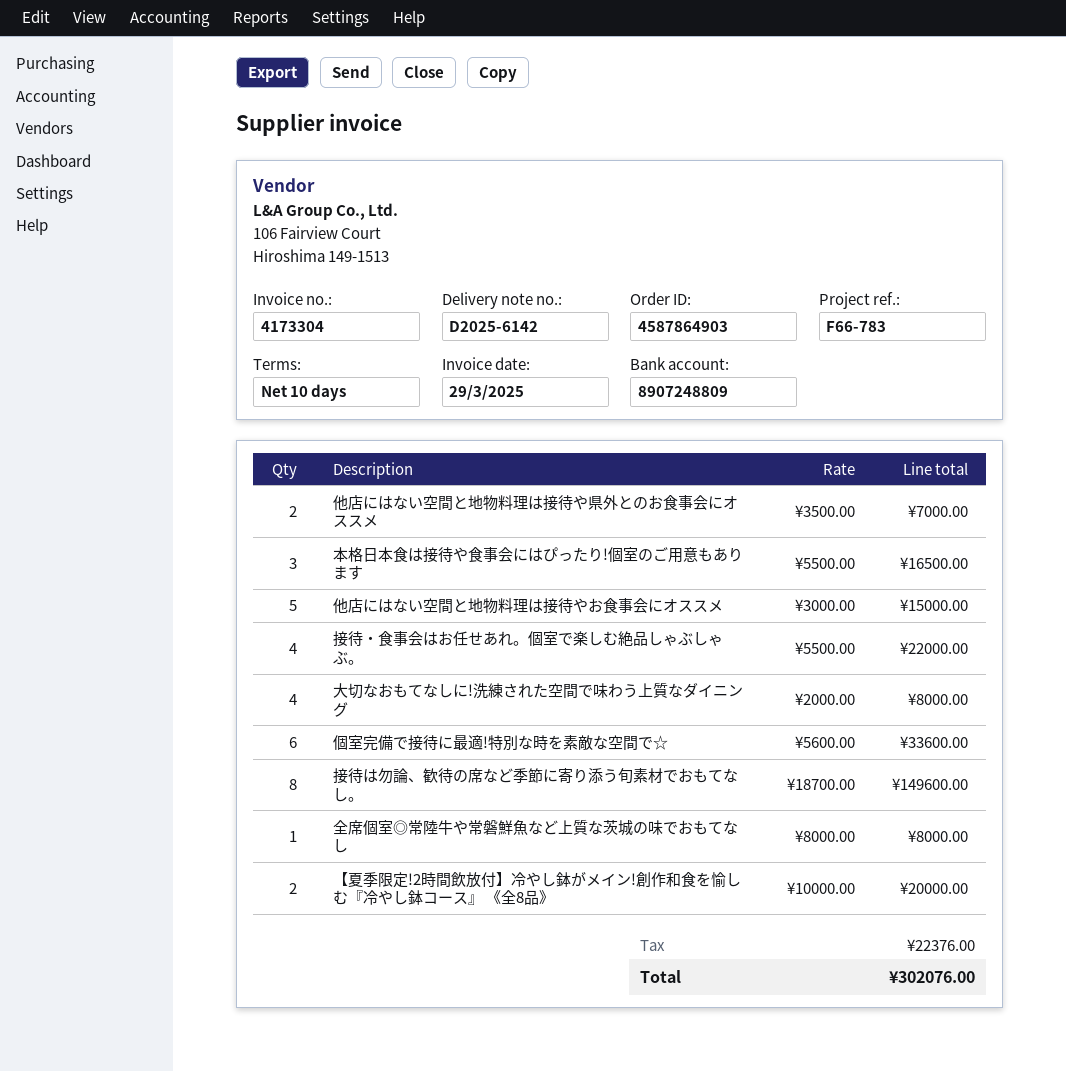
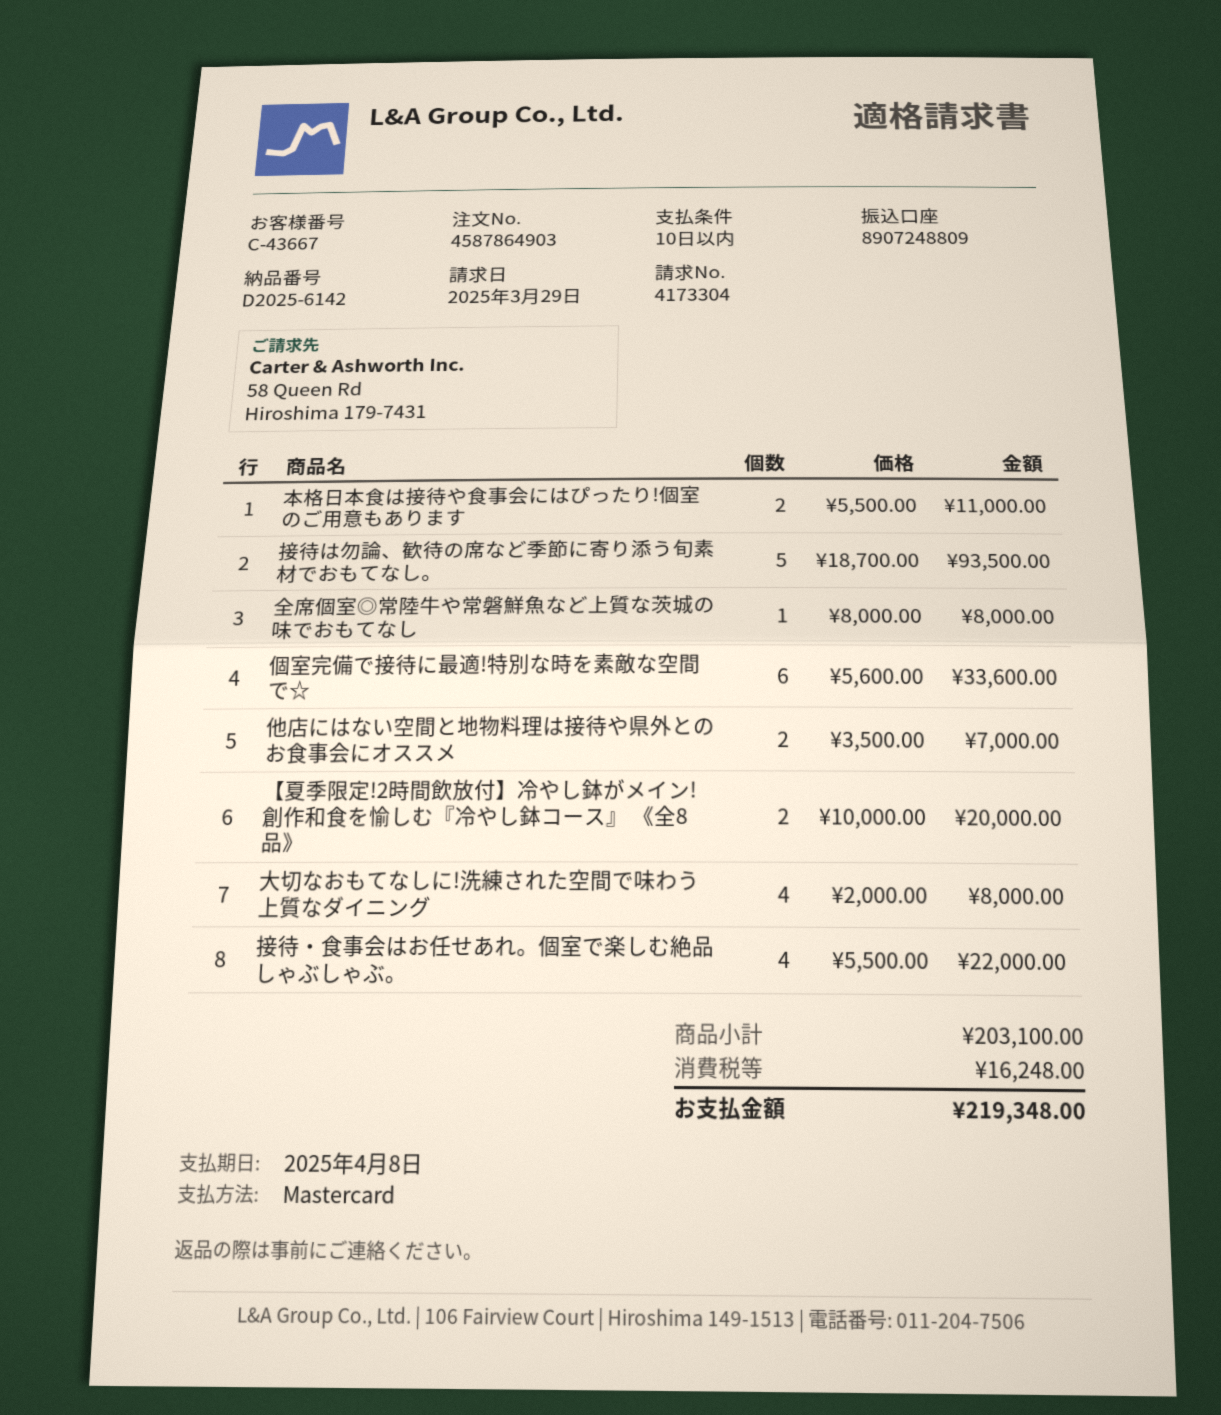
本格日本食は接待や食事会にはぴったり!個室のご用意もあります: 3 x 5500.00 = 16500.00 -> 2 x 5500.00 = 11000.00
他店にはない空間と地物料理は接待やお食事会にオススメ: 5 x 3000.00 = 15000.00 -> none
接待は勿論、歓待の席など季節に寄り添う旬素材でおもてなし。: 8 x 18700.00 = 149600.00 -> 5 x 18700.00 = 93500.00
tax: 22376.00 -> 16248.00
total: 302076.00 -> 219348.00

